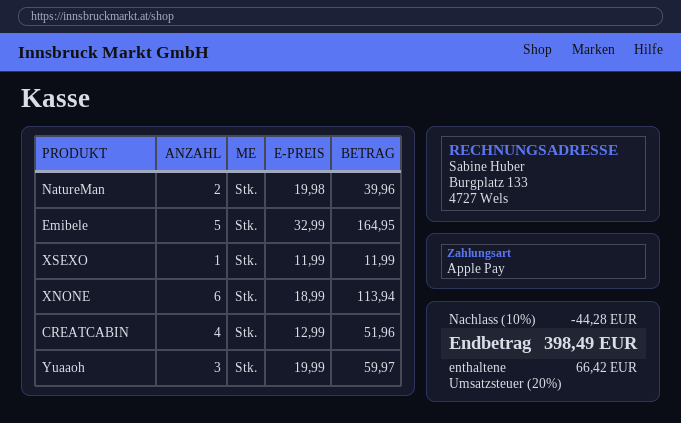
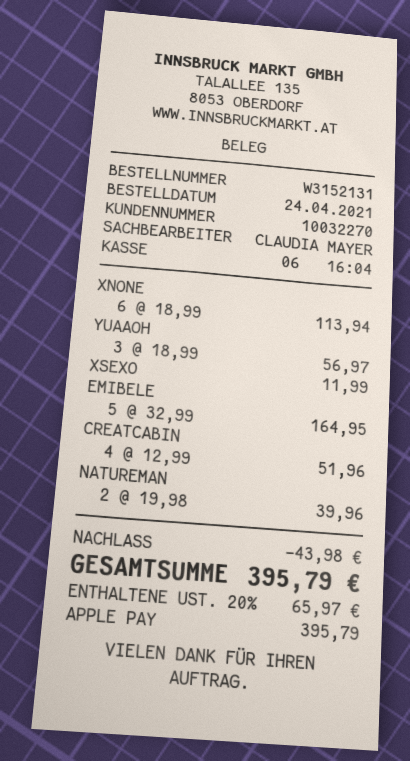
Yuaaoh: 3 x 19.99 = 59.97 -> 3 x 18.99 = 56.97
discount: 44.28 -> 43.98
tax: 20% = 66.42 -> 20% = 65.97
total: 398.49 -> 395.79

